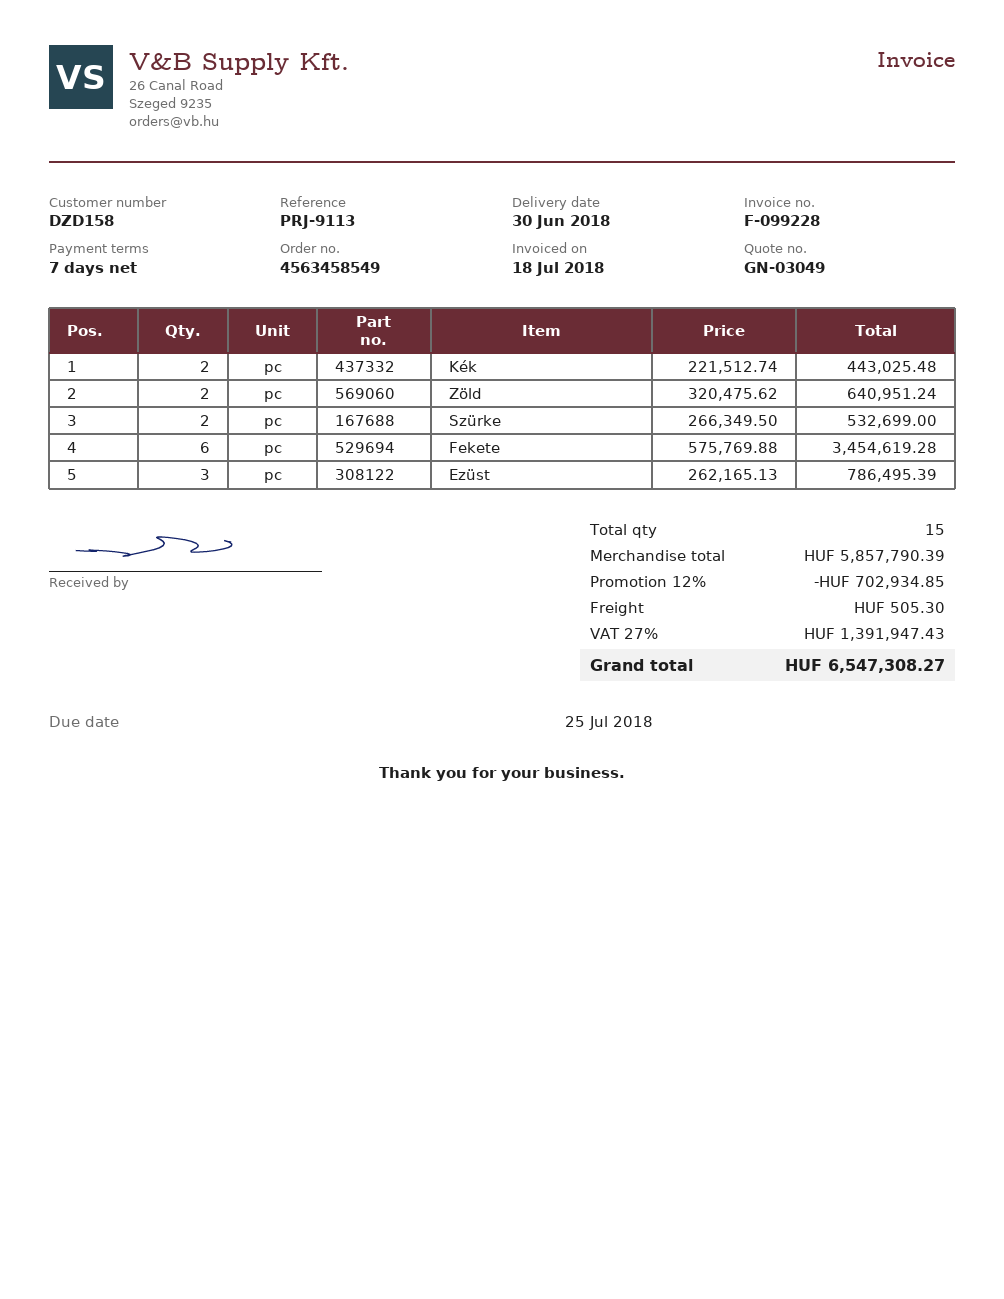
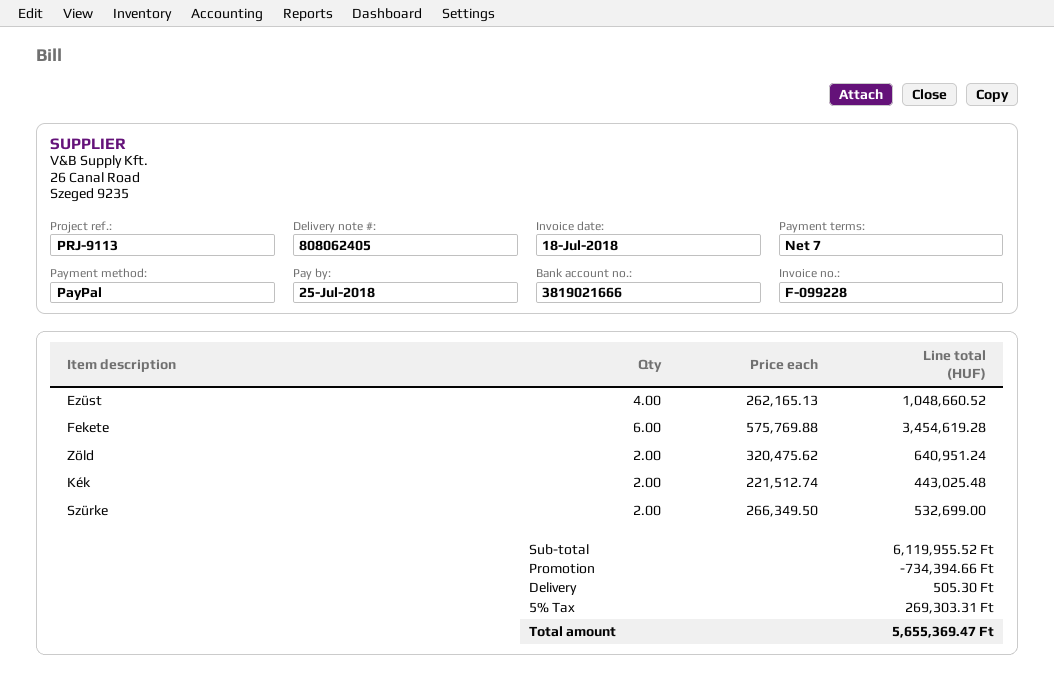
Ezüst: 3 x 262165.13 = 786495.39 -> 4 x 262165.13 = 1048660.52
subtotal: 5857790.39 -> 6119955.52
discount: 702934.85 -> 734394.66
tax: 27% = 1391947.43 -> 5% = 269303.31
total: 6547308.27 -> 5655369.47

